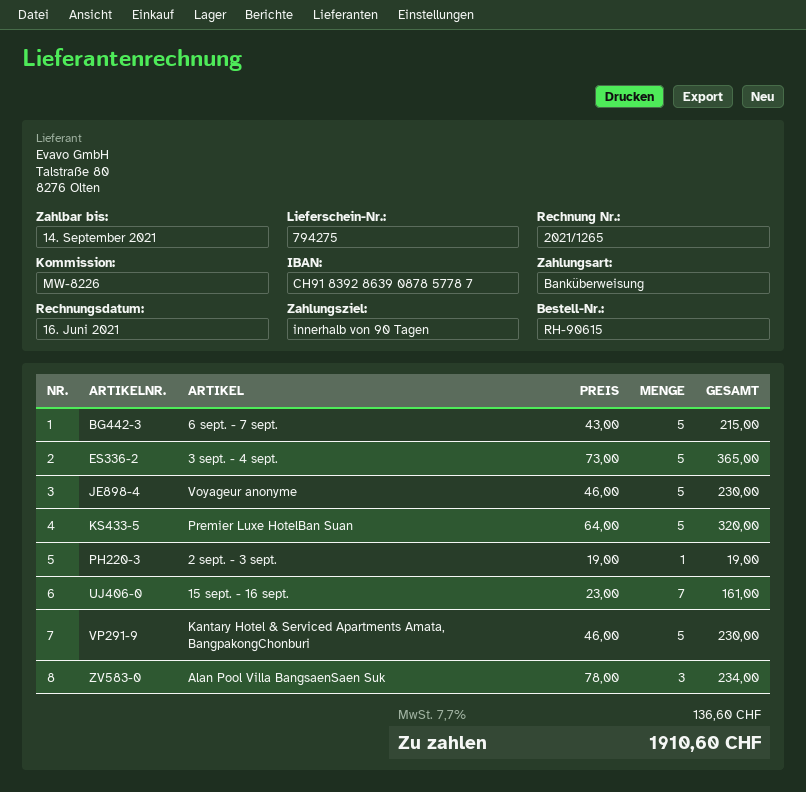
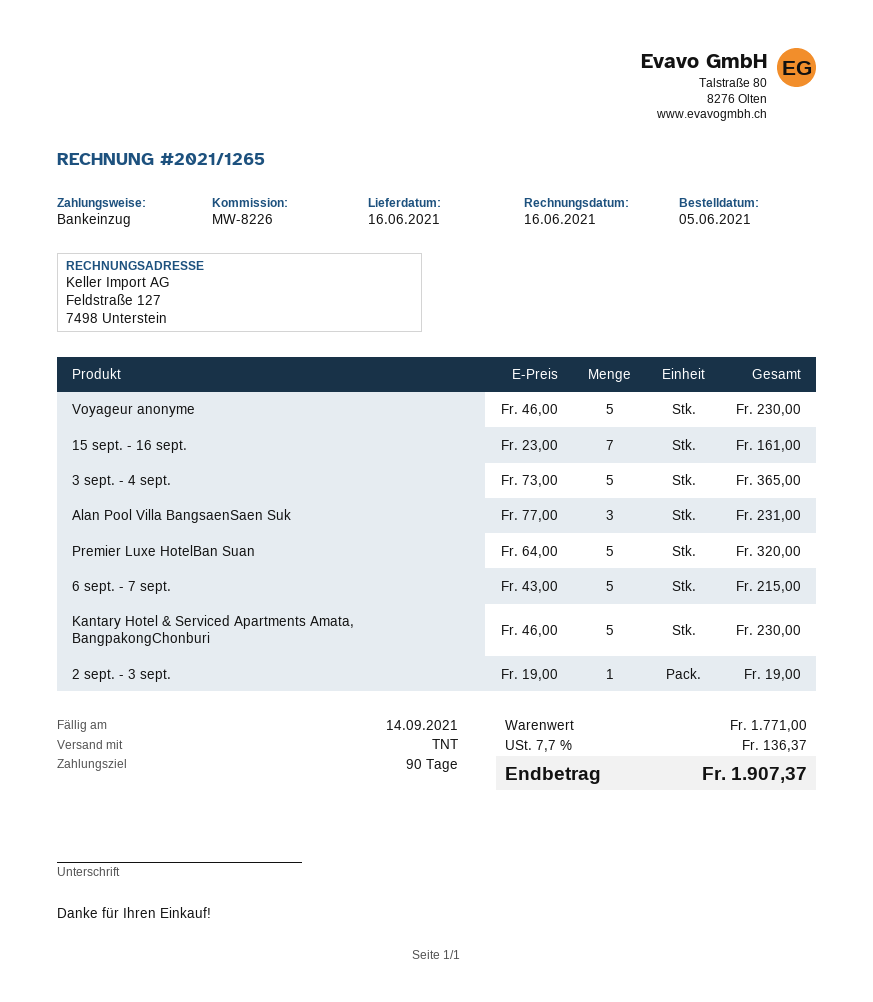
payment method: bank transfer -> direct debit
Alan Pool Villa BangsaenSaen Suk: 3 x 78.00 = 234.00 -> 3 x 77.00 = 231.00
tax: 7.7% = 136.60 -> 7.7% = 136.37
total: 1910.60 -> 1907.37

